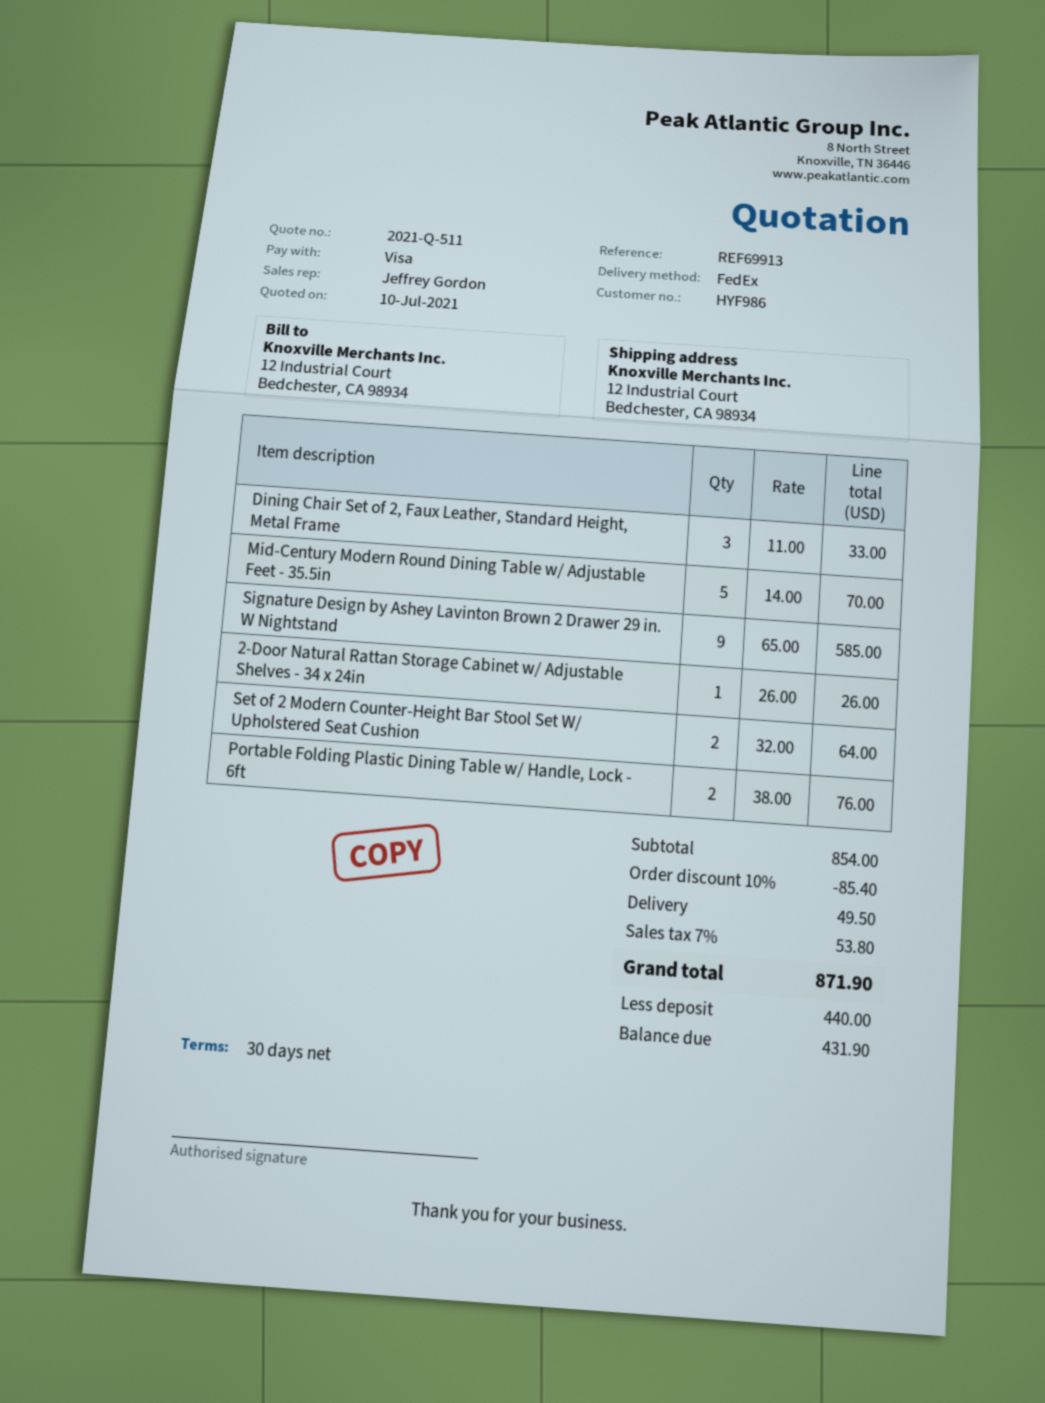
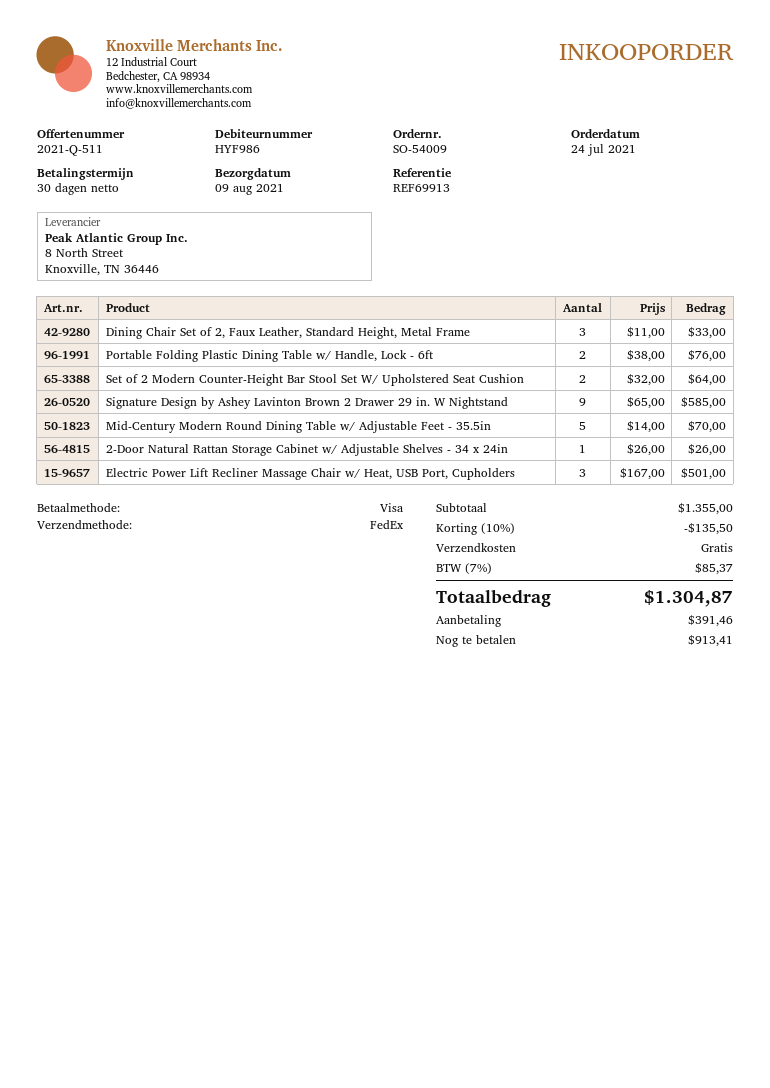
Electric Power Lift Recliner Massage Chair w/ Heat, USB Port, Cupholders: none -> 3 x 167.00 = 501.00
subtotal: 854.00 -> 1355.00
discount: 10% = 85.40 -> 10% = 135.50
shipping: 49.50 -> 0.00
tax: 7% = 53.80 -> 7% = 85.37
total: 871.90 -> 1304.87
deposit: 440.00 -> 391.46
balance: 431.90 -> 913.41

